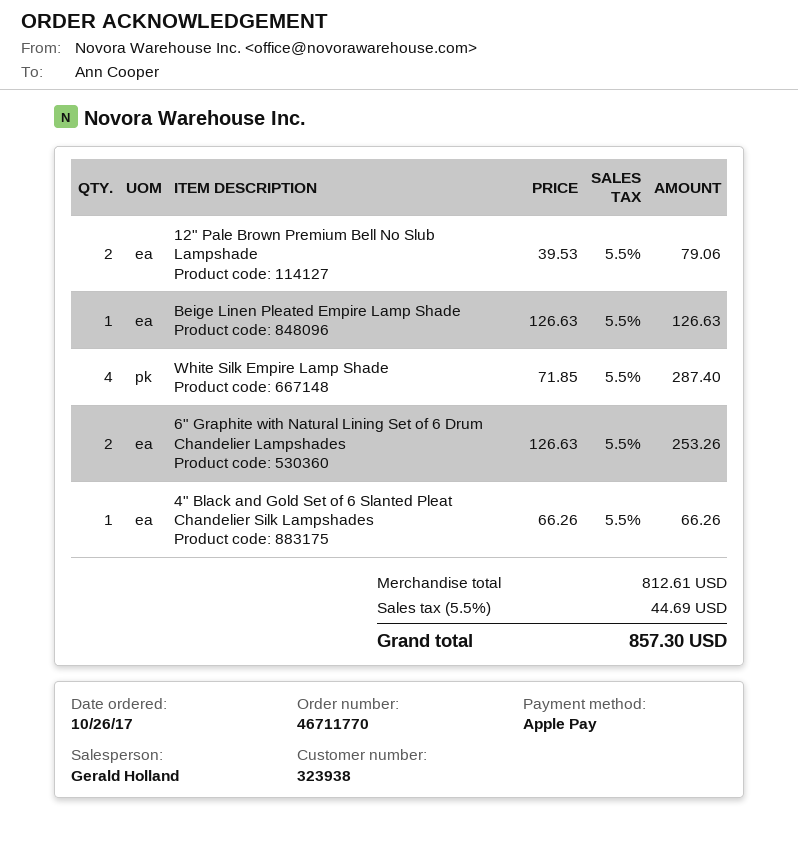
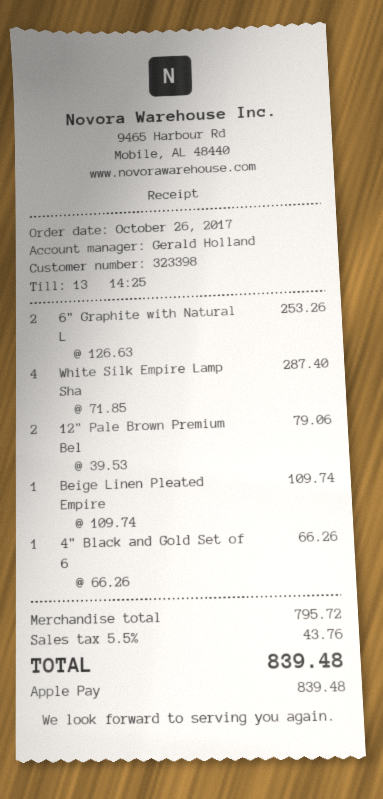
customer number: 323938 -> 323398
Beige Linen Pleated Empire Lamp Shade: 1 x 126.63 = 126.63 -> 1 x 109.74 = 109.74
subtotal: 812.61 -> 795.72
tax: 5.5% = 44.69 -> 5.5% = 43.76
total: 857.30 -> 839.48

